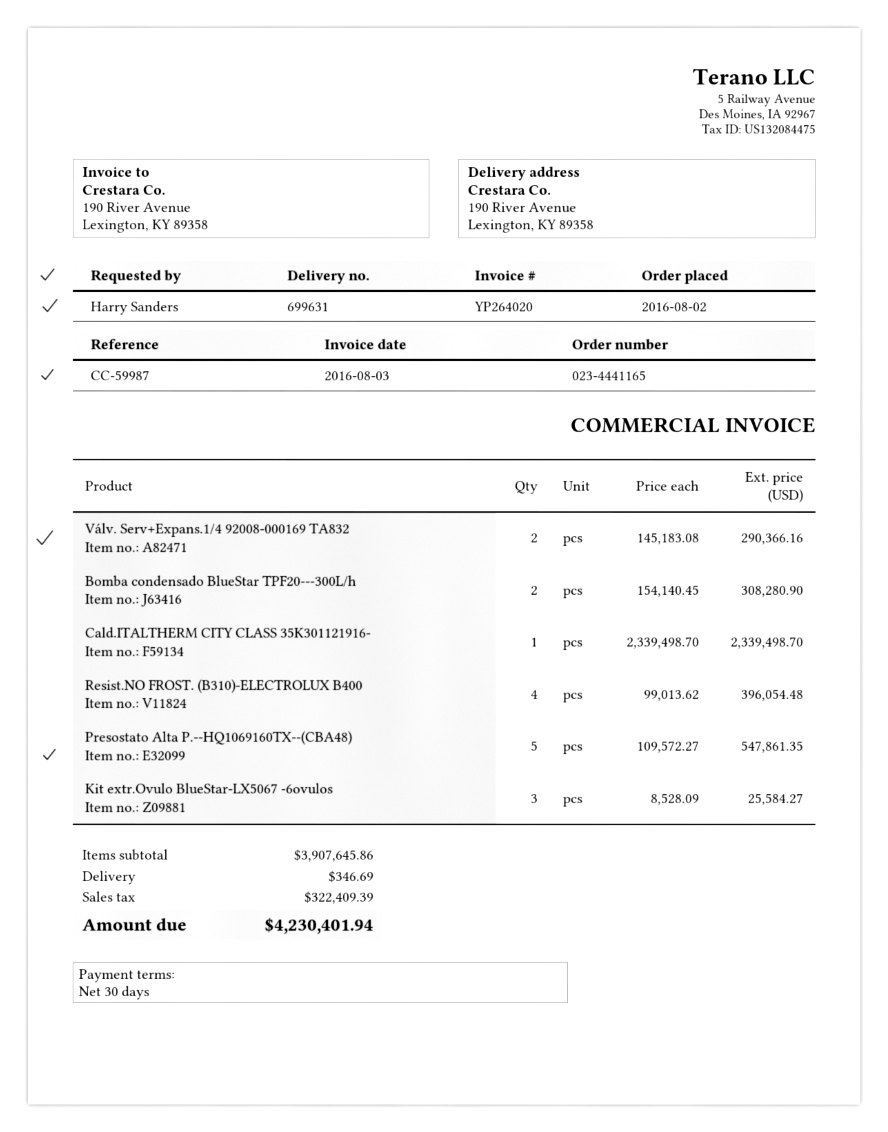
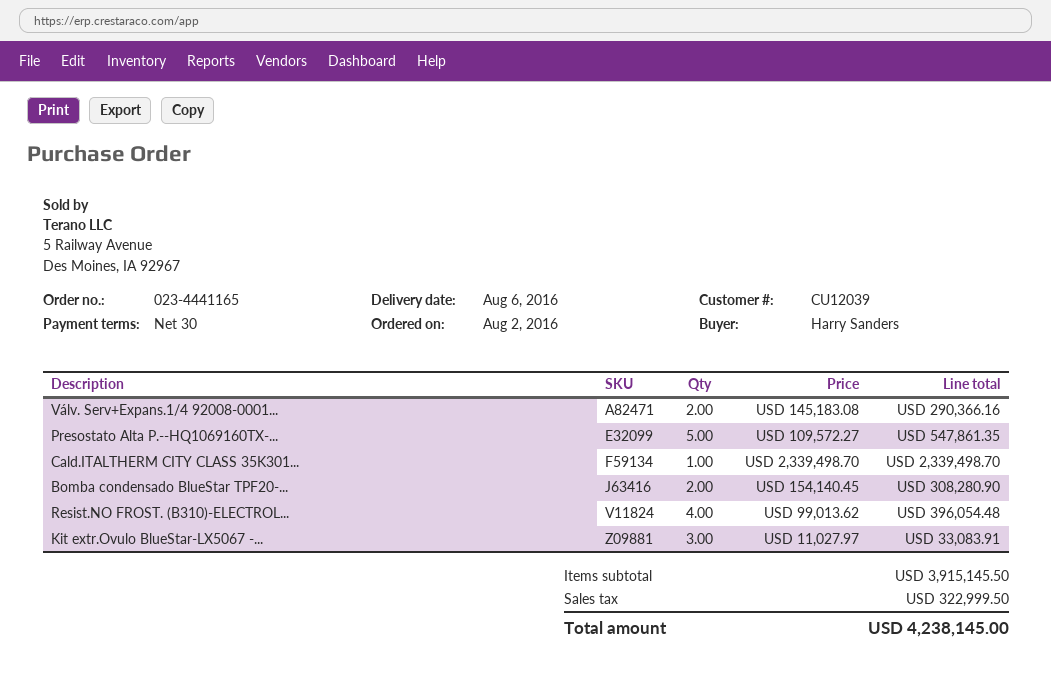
Kit extr.Ovulo BlueStar-LX5067 -6ovulos: 3 x 8528.09 = 25584.27 -> 3 x 11027.97 = 33083.91
subtotal: 3907645.86 -> 3915145.50
shipping: 346.69 -> none
tax: 322409.39 -> 322999.50
total: 4230401.94 -> 4238145.00

